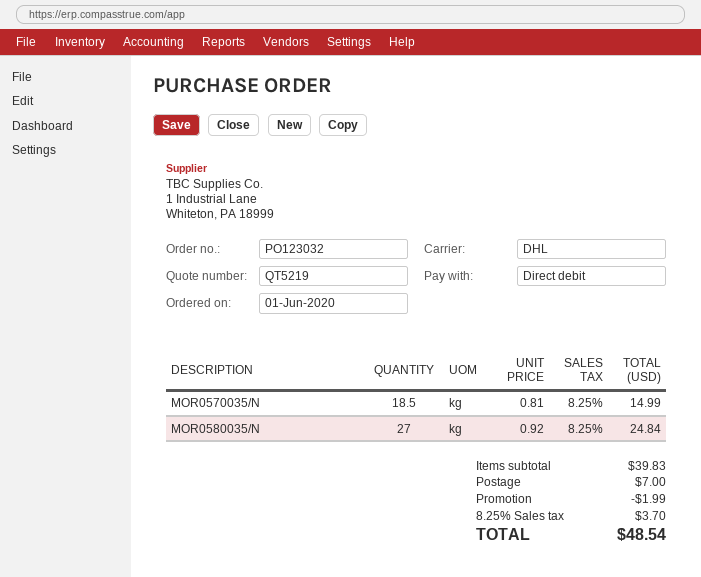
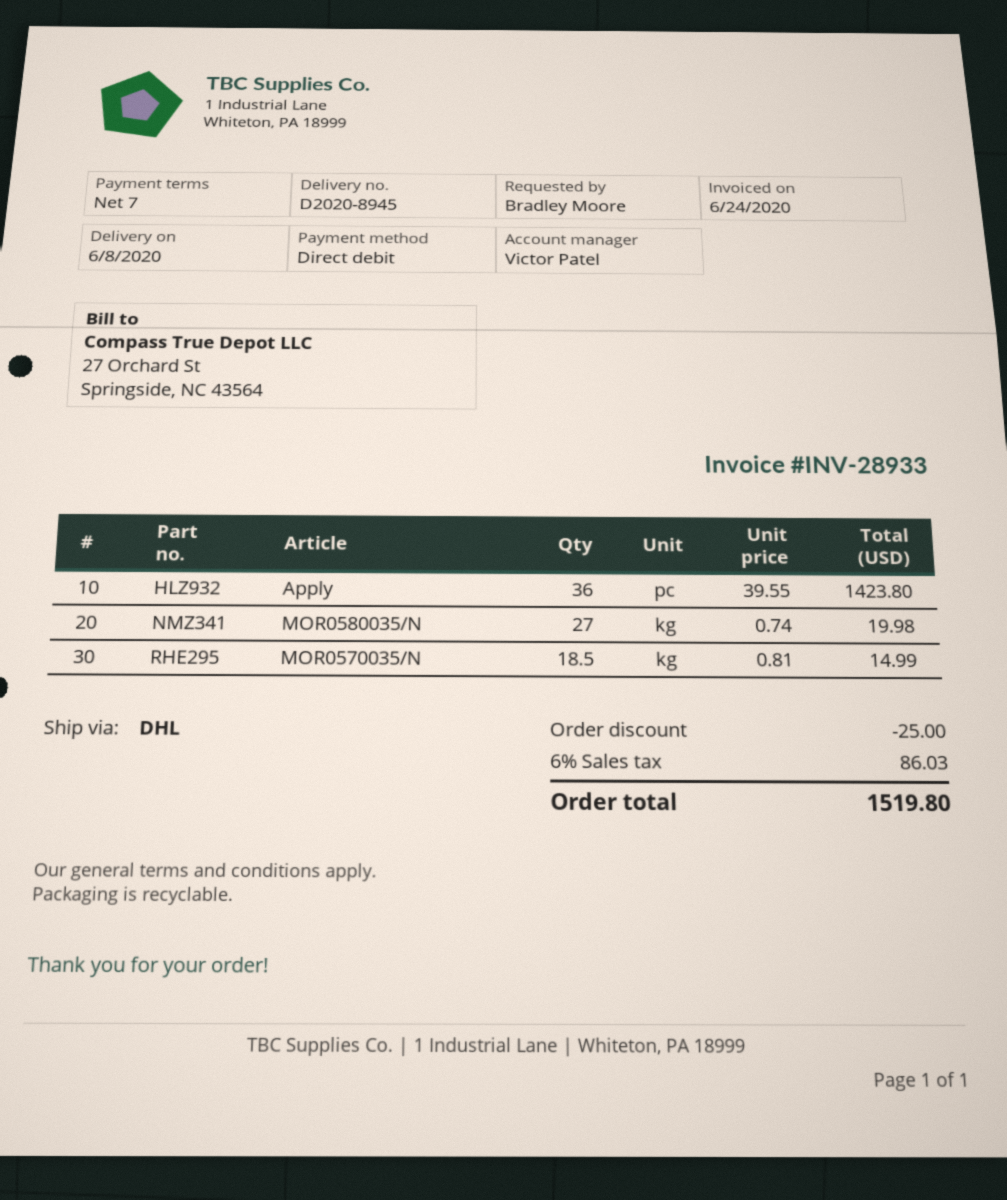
MOR0580035/N: 27 x 0.92 = 24.84 -> 27 x 0.74 = 19.98
Apply: none -> 36 x 39.55 = 1423.80
discount: 1.99 -> 25.00
shipping: 7.00 -> none
tax: 8.25% = 3.70 -> 6% = 86.03
total: 48.54 -> 1519.80

